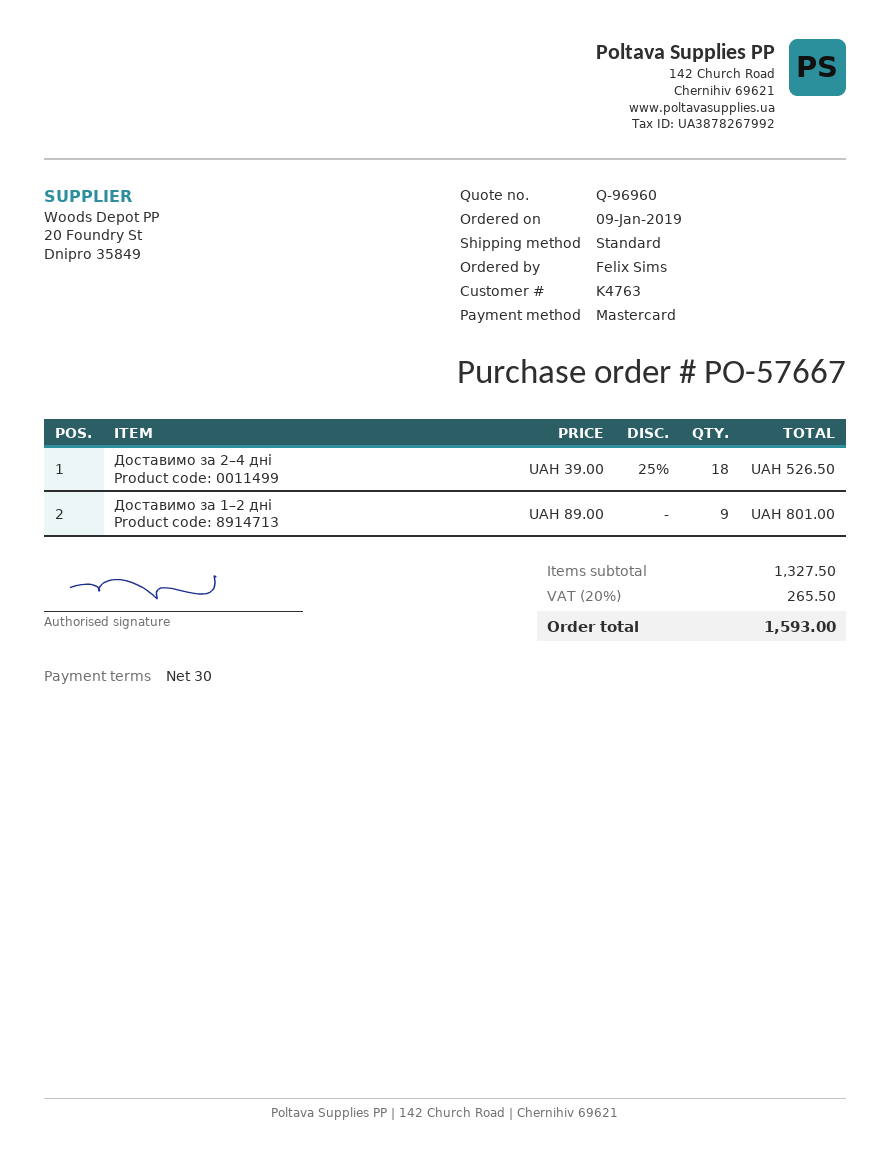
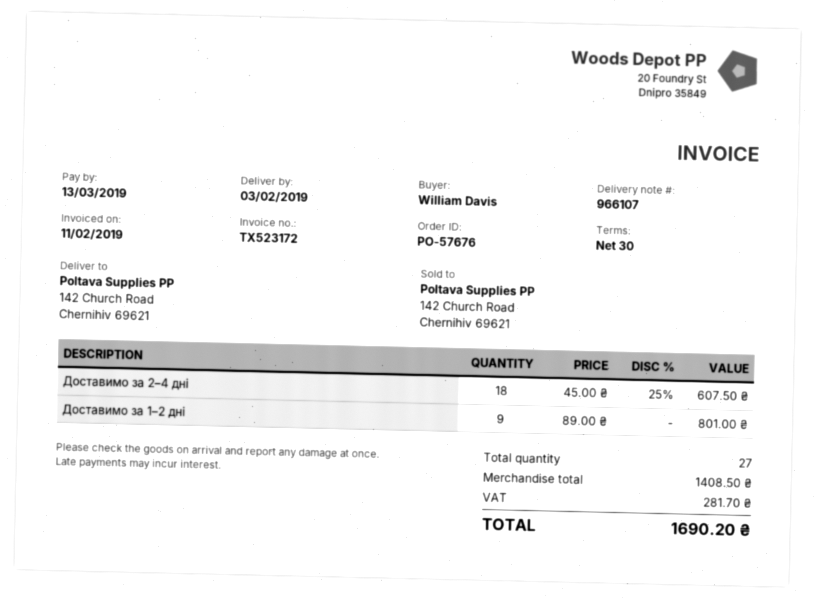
order number: PO-57667 -> PO-57676
ordered by: Felix Sims -> William Davis
Доставимо за 2–4 дні: 18 x 39.00 - 25% = 526.50 -> 18 x 45.00 - 25% = 607.50
subtotal: 1327.50 -> 1408.50
tax: 265.50 -> 281.70
total: 1593.00 -> 1690.20

